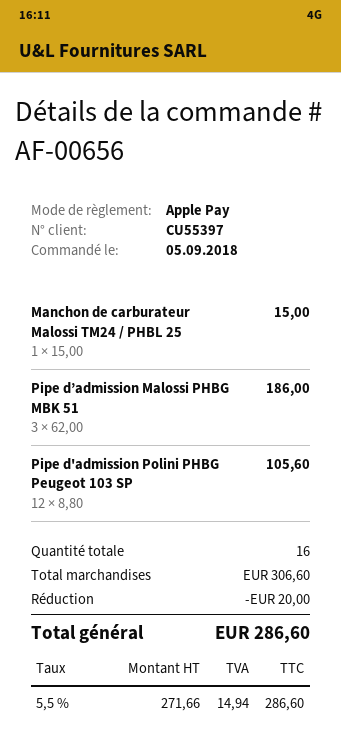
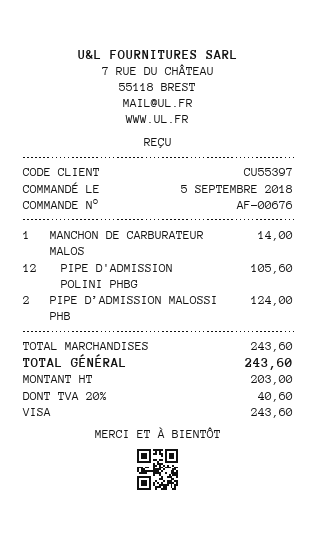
order number: AF-00656 -> AF-00676
payment method: Apple Pay -> Visa
Manchon de carburateur Malossi TM24 / PHBL 25: 1 for 15.00 -> 1 for 14.00
Pipe d’admission Malossi PHBG MBK 51: 3 for 186.00 -> 2 for 124.00
subtotal: 306.60 -> 243.60
discount: 20.00 -> none
net: 271.66 -> 203.00
tax: 5.5% = 14.94 -> 20% = 40.60
total: 286.60 -> 243.60

